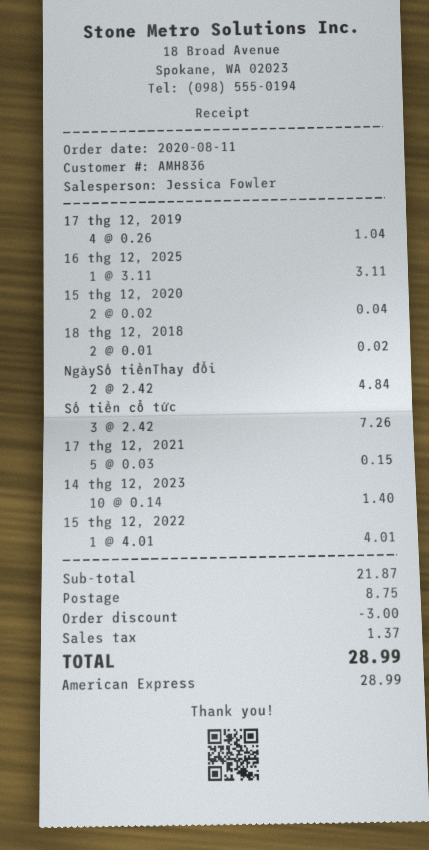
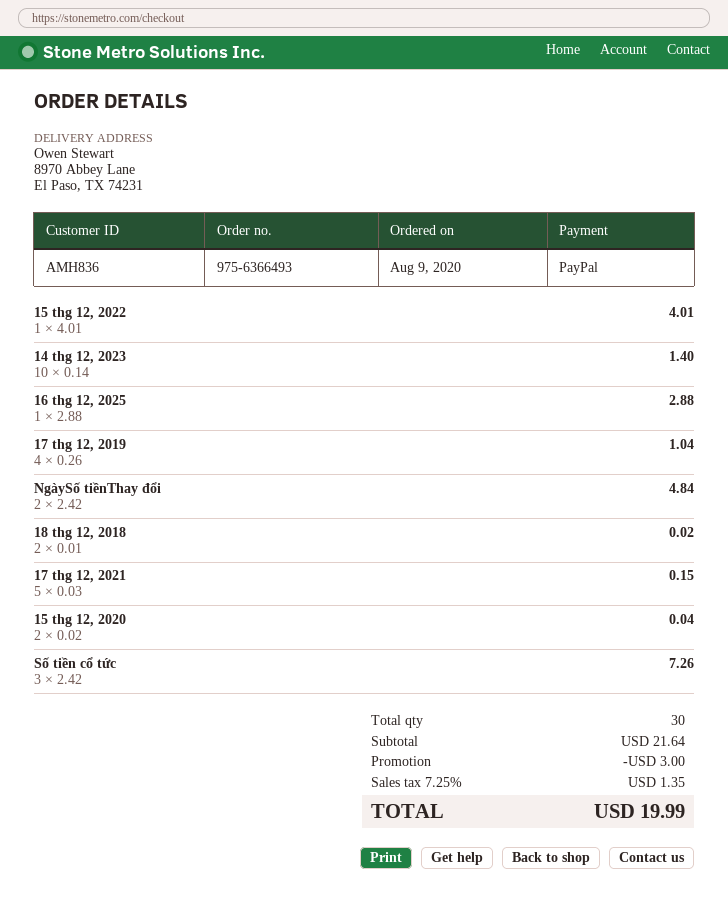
order date: 2020-08-11 -> 2020-08-09
payment method: American Express -> PayPal
16 thg 12, 2025: 1 x 3.11 = 3.11 -> 1 x 2.88 = 2.88
subtotal: 21.87 -> 21.64
shipping: 8.75 -> none
tax: 1.37 -> 1.35
total: 28.99 -> 19.99

